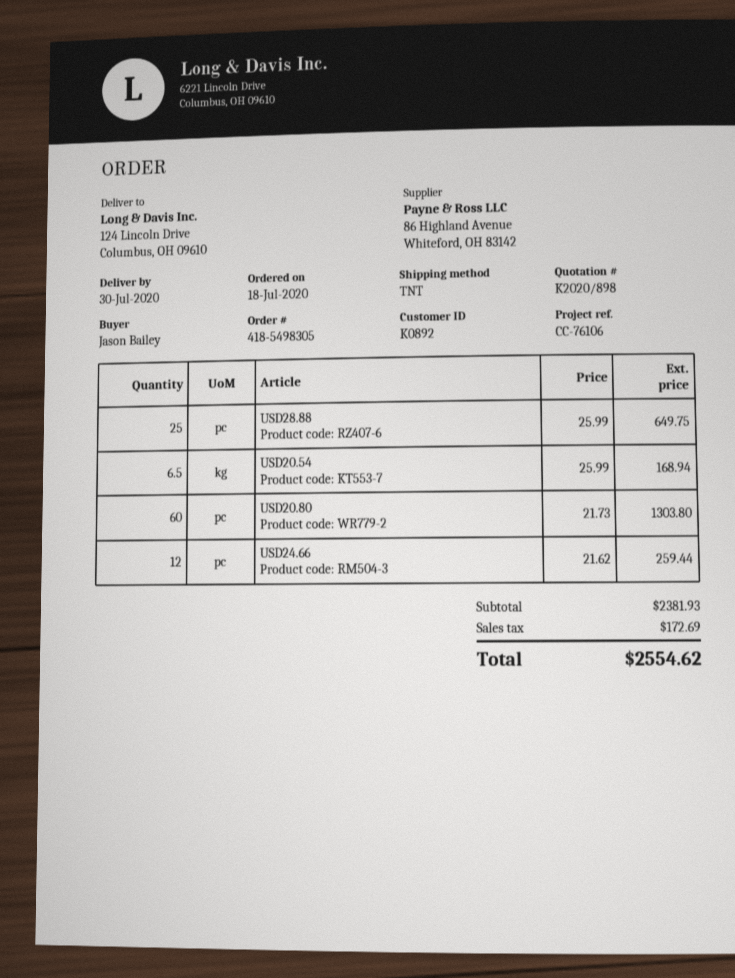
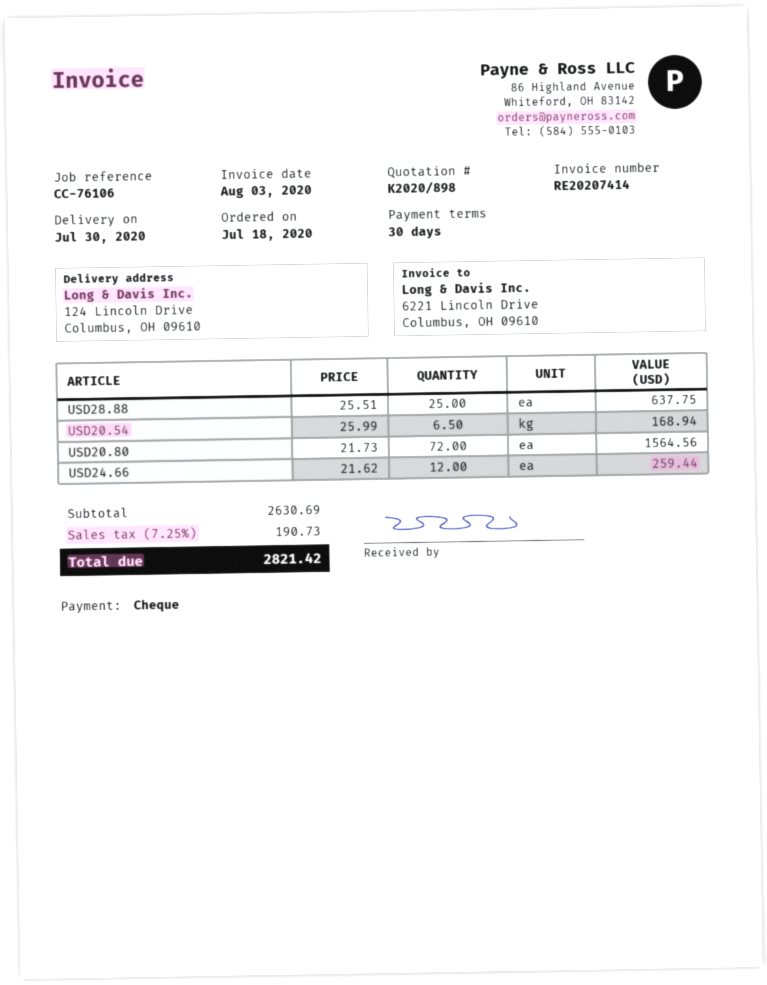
USD28.88: 25 x 25.99 = 649.75 -> 25 x 25.51 = 637.75
USD20.80: 60 x 21.73 = 1303.80 -> 72 x 21.73 = 1564.56
subtotal: 2381.93 -> 2630.69
tax: 172.69 -> 190.73
total: 2554.62 -> 2821.42

